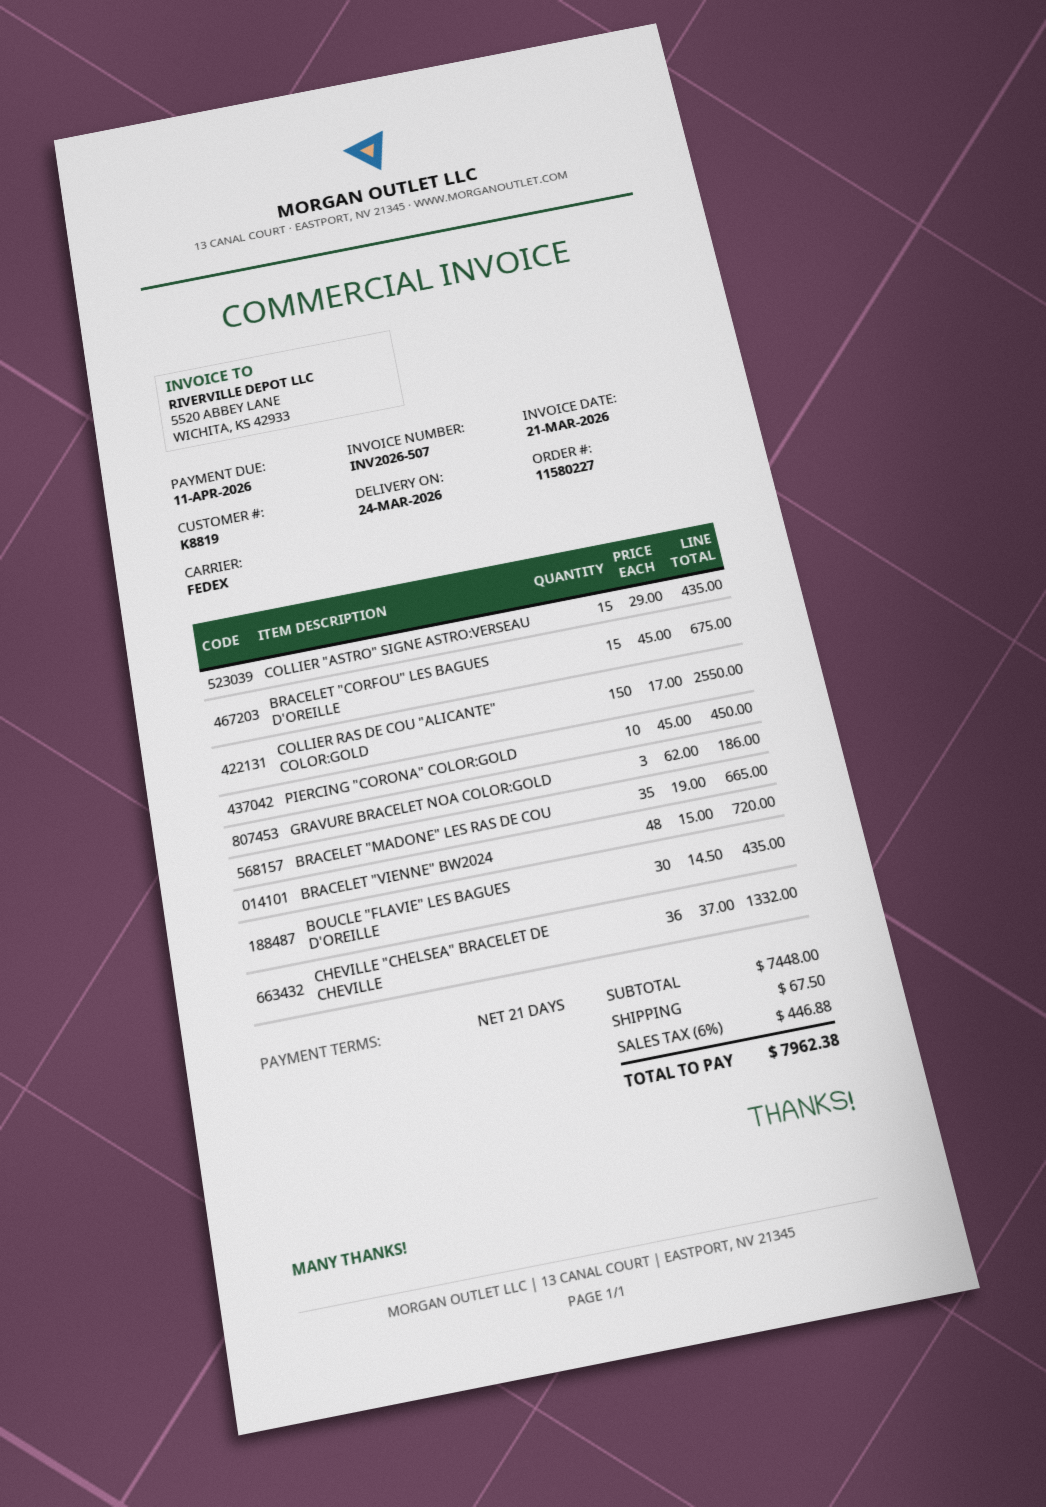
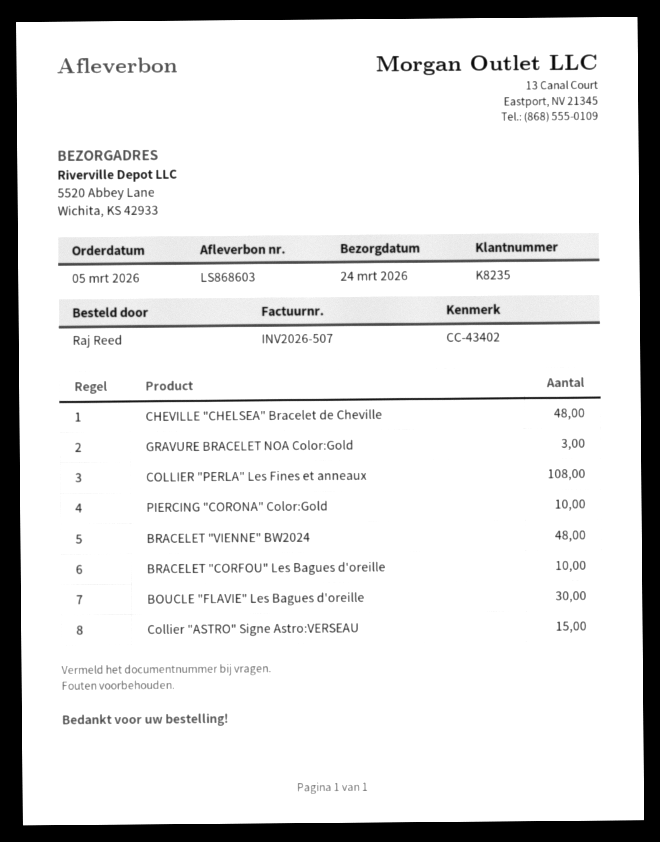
customer number: K8819 -> K8235
BRACELET "CORFOU" LES BAGUES D'OREILLE: 15 -> 10
COLLIER RAS DE COU "ALICANTE" COLOR:GOLD: 150 -> none
BRACELET "MADONE" LES RAS DE COU: 35 -> none
CHEVILLE "CHELSEA" BRACELET DE CHEVILLE: 36 -> 48
COLLIER "PERLA" Les Fines et anneaux: none -> 108

